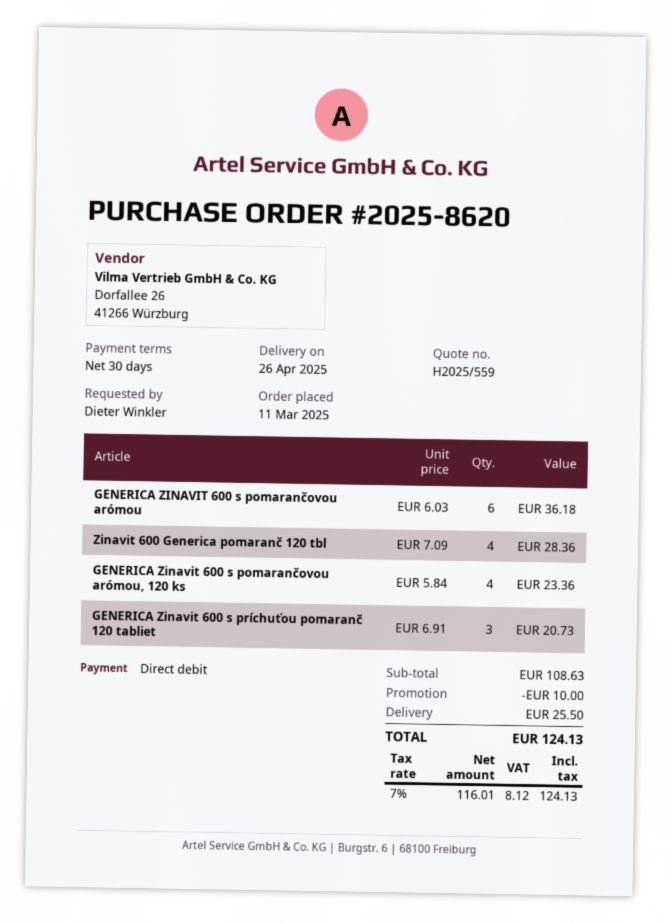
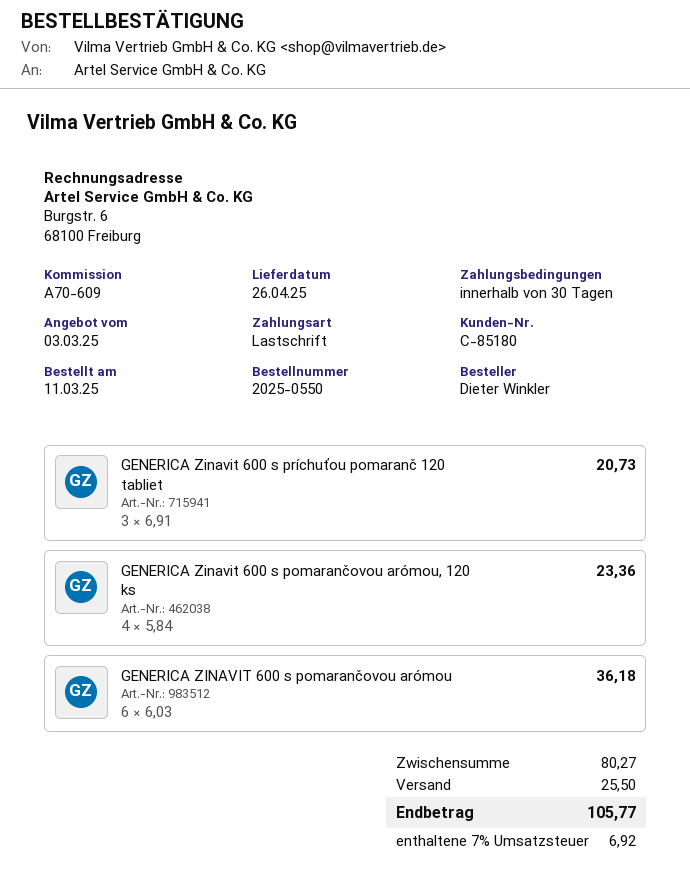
order number: 2025-8620 -> 2025-0550
Zinavit 600 Generica pomaranč 120 tbl: 4 x 7.09 = 28.36 -> none
subtotal: 108.63 -> 80.27
discount: 10.00 -> none
tax: 7% = 8.12 -> 7% = 6.92
total: 124.13 -> 105.77

